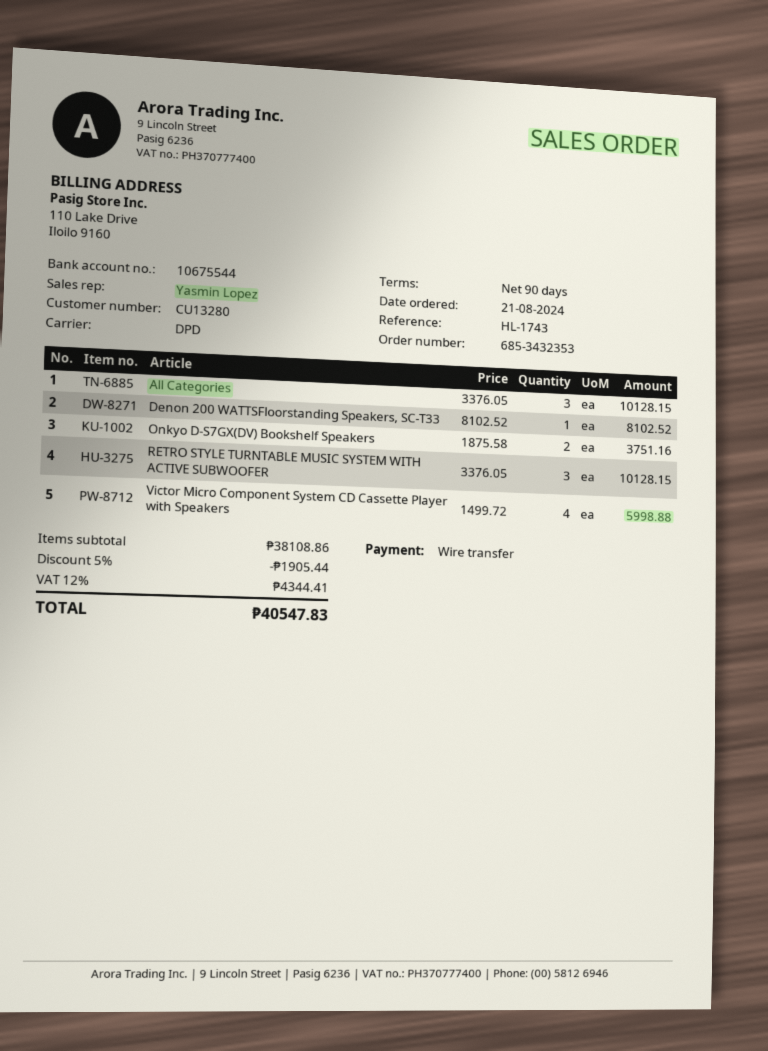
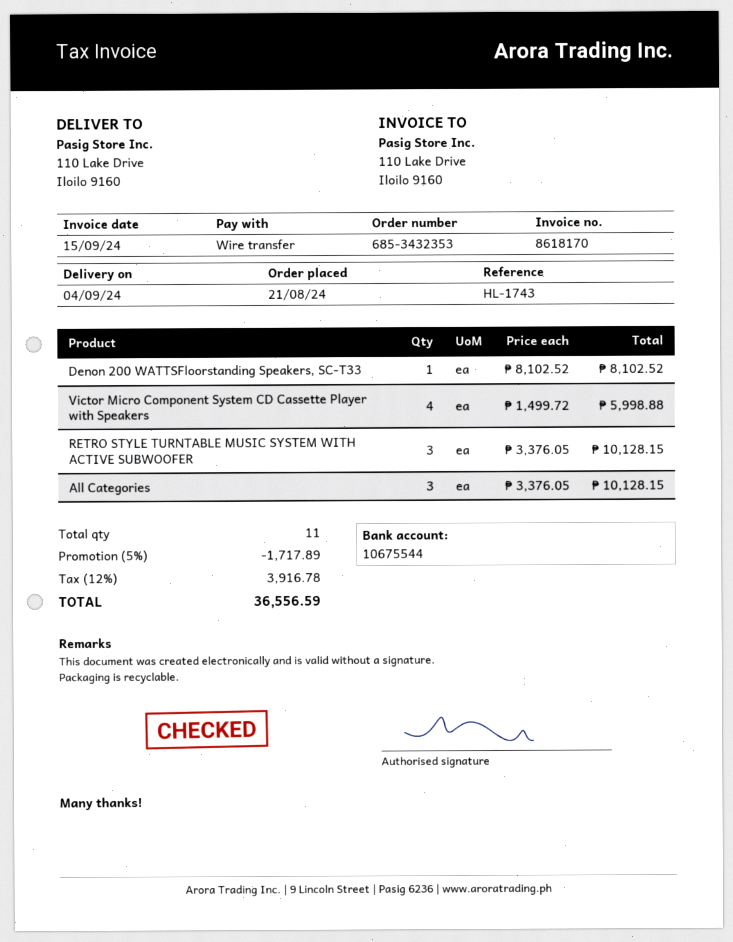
Onkyo D-S7GX(DV) Bookshelf Speakers: 2 x 1875.58 = 3751.16 -> none
discount: 5% = 1905.44 -> 5% = 1717.89
tax: 12% = 4344.41 -> 12% = 3916.78
total: 40547.83 -> 36556.59

